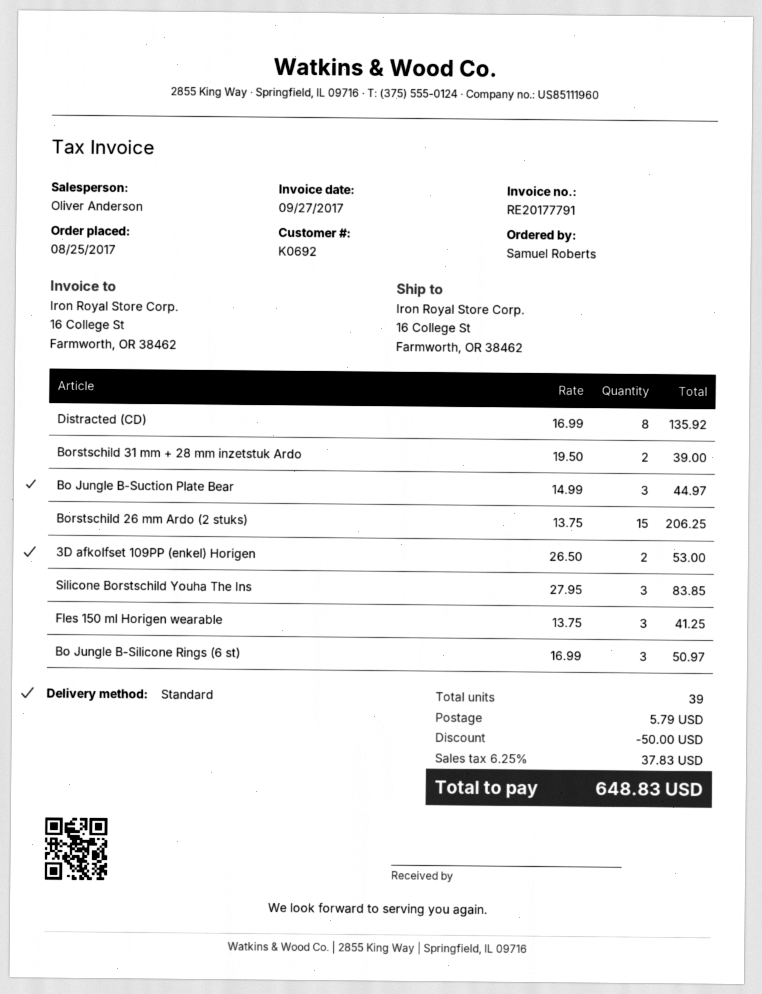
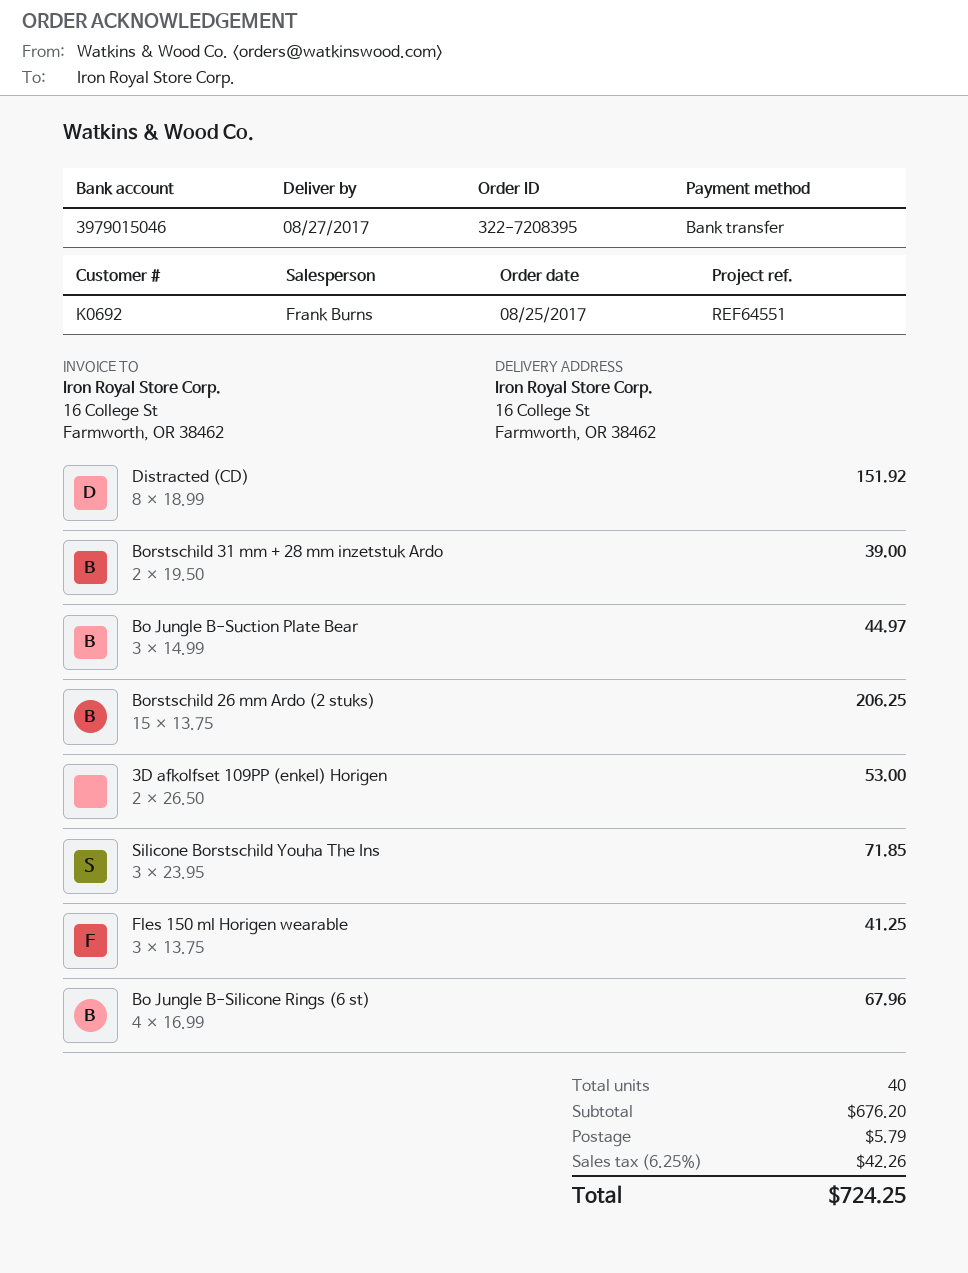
sales rep: Oliver Anderson -> Frank Burns
Distracted (CD): 8 x 16.99 = 135.92 -> 8 x 18.99 = 151.92
Silicone Borstschild Youha The Ins: 3 x 27.95 = 83.85 -> 3 x 23.95 = 71.85
Bo Jungle B-Silicone Rings (6 st): 3 x 16.99 = 50.97 -> 4 x 16.99 = 67.96
total quantity: 39 -> 40
discount: 50.00 -> none
tax: 6.25% = 37.83 -> 6.25% = 42.26
total: 648.83 -> 724.25

